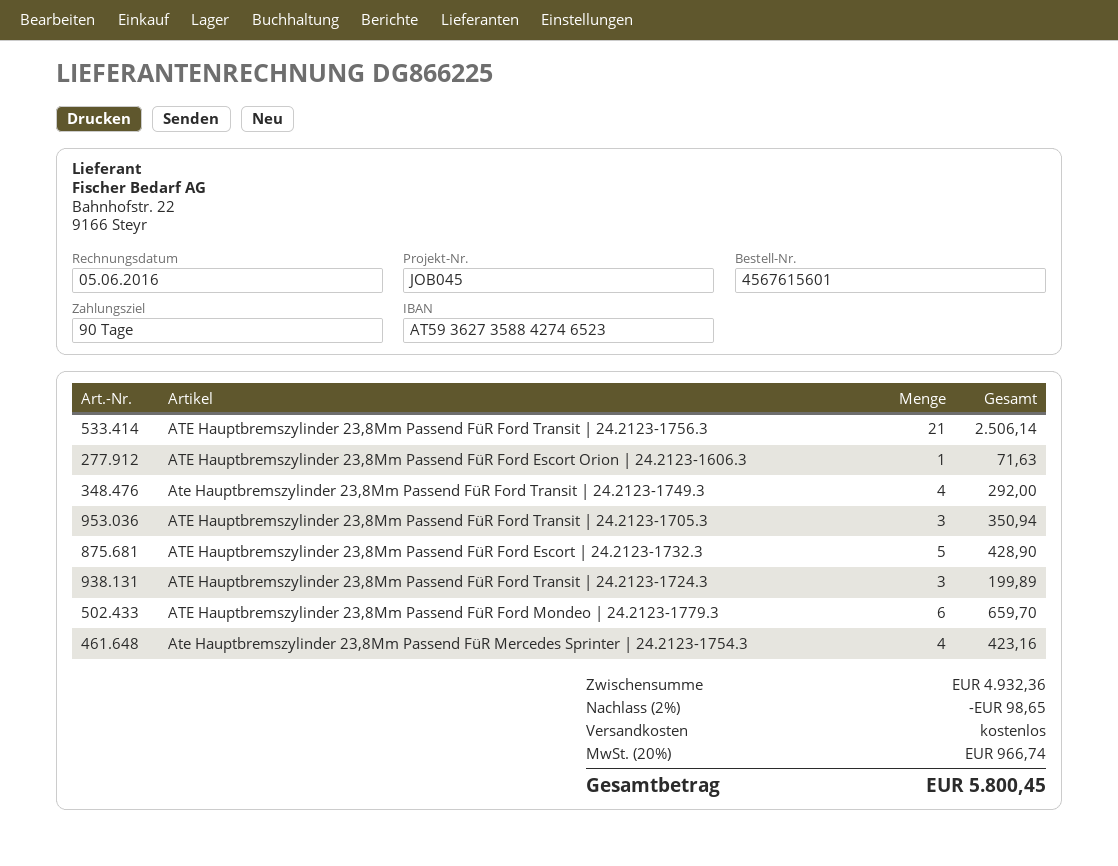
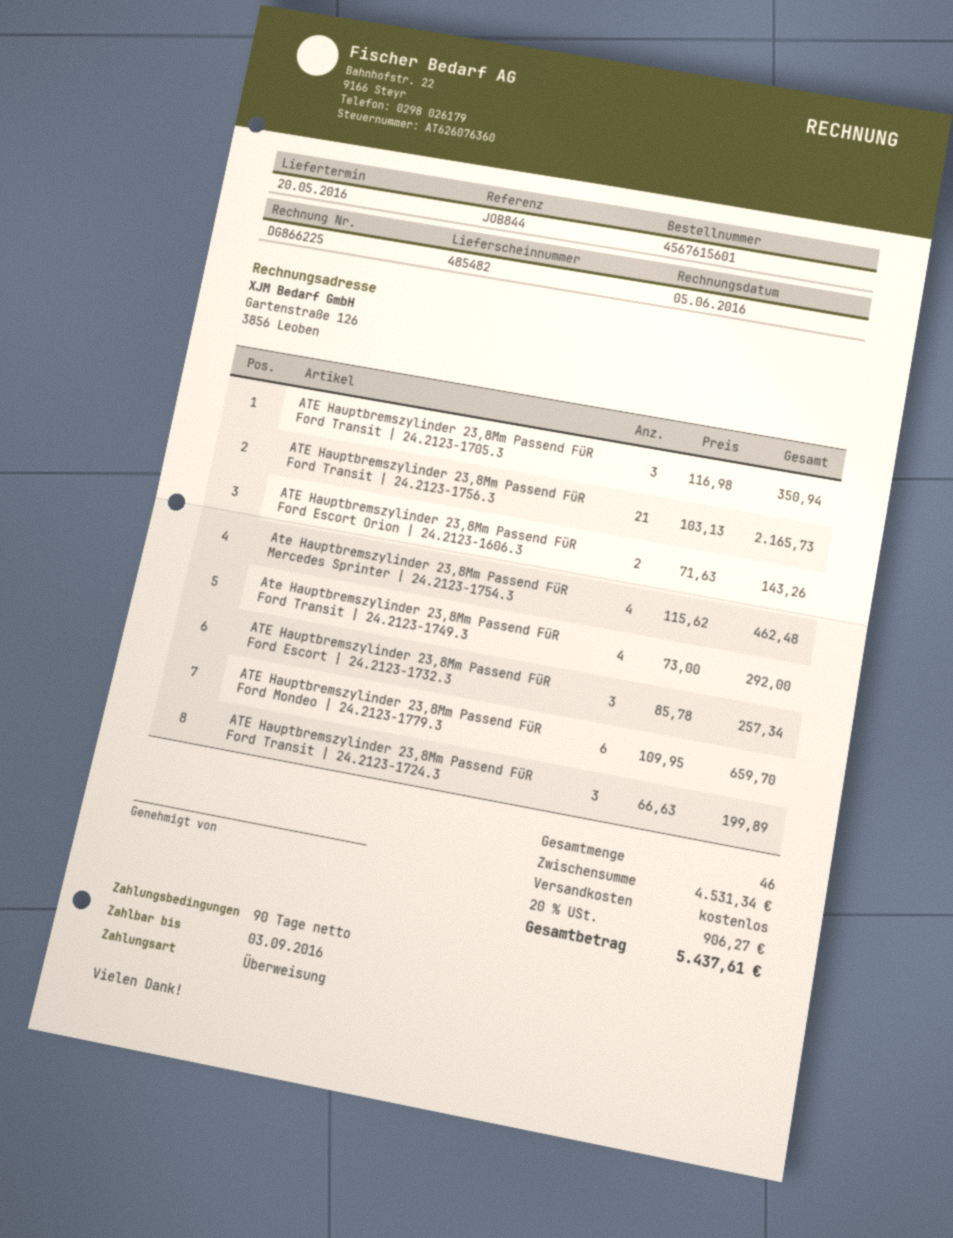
reference: JOB045 -> JOB844
ATE Hauptbremszylinder 23,8Mm Passend FüR Ford Transit | 24.2123-1756.3: 21 for 2506.14 -> 21 for 2165.73
ATE Hauptbremszylinder 23,8Mm Passend FüR Ford Escort Orion | 24.2123-1606.3: 1 for 71.63 -> 2 for 143.26
ATE Hauptbremszylinder 23,8Mm Passend FüR Ford Escort | 24.2123-1732.3: 5 for 428.90 -> 3 for 257.34
Ate Hauptbremszylinder 23,8Mm Passend FüR Mercedes Sprinter | 24.2123-1754.3: 4 for 423.16 -> 4 for 462.48
subtotal: 4932.36 -> 4531.34
discount: 2% = 98.65 -> none
tax: 20% = 966.74 -> 20% = 906.27
total: 5800.45 -> 5437.61

